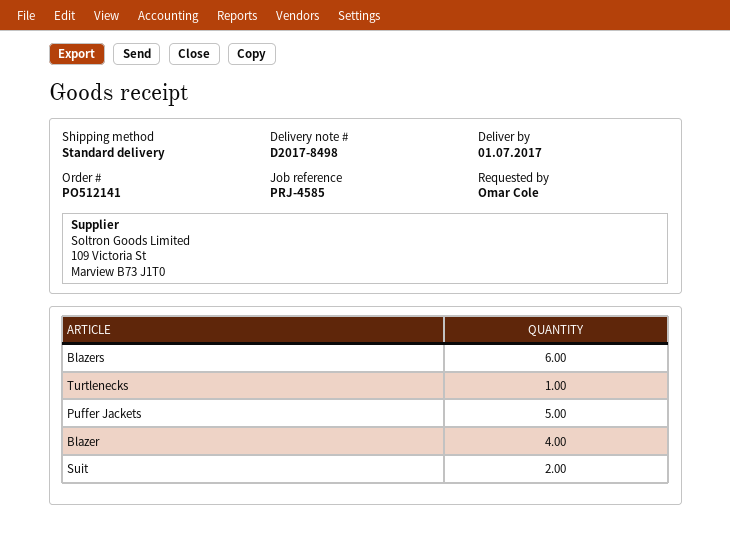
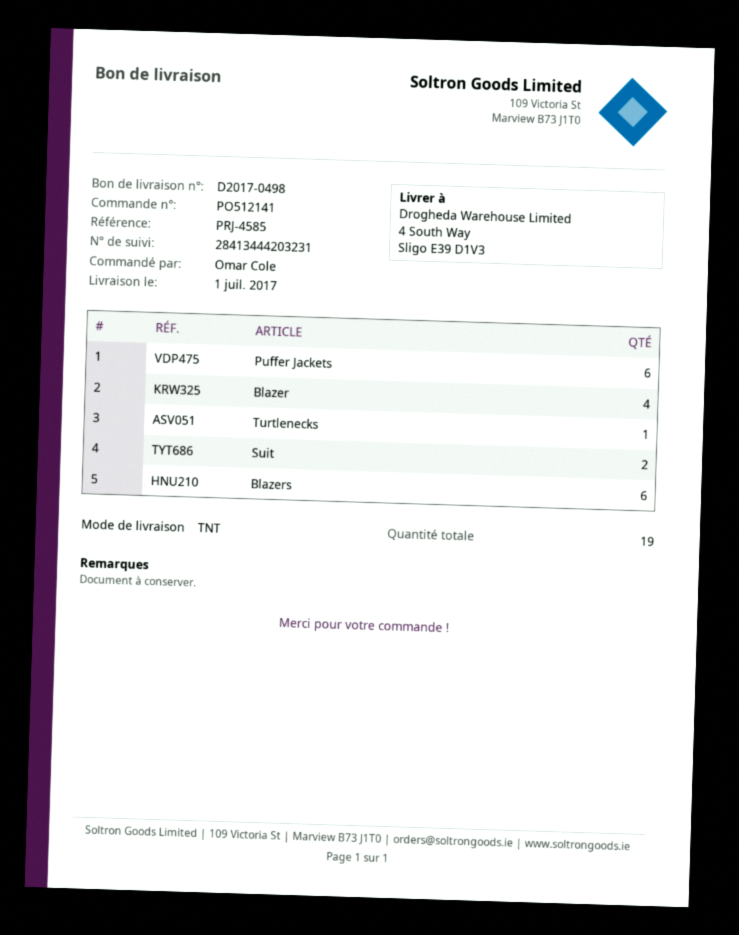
delivery note number: D2017-8498 -> D2017-0498
shipping method: standard -> TNT
Puffer Jackets: 5 -> 6

